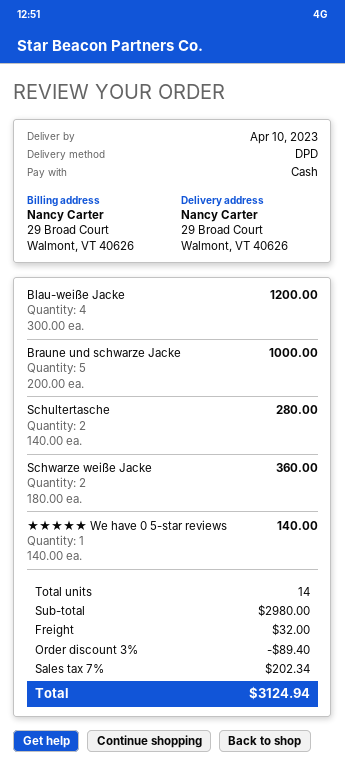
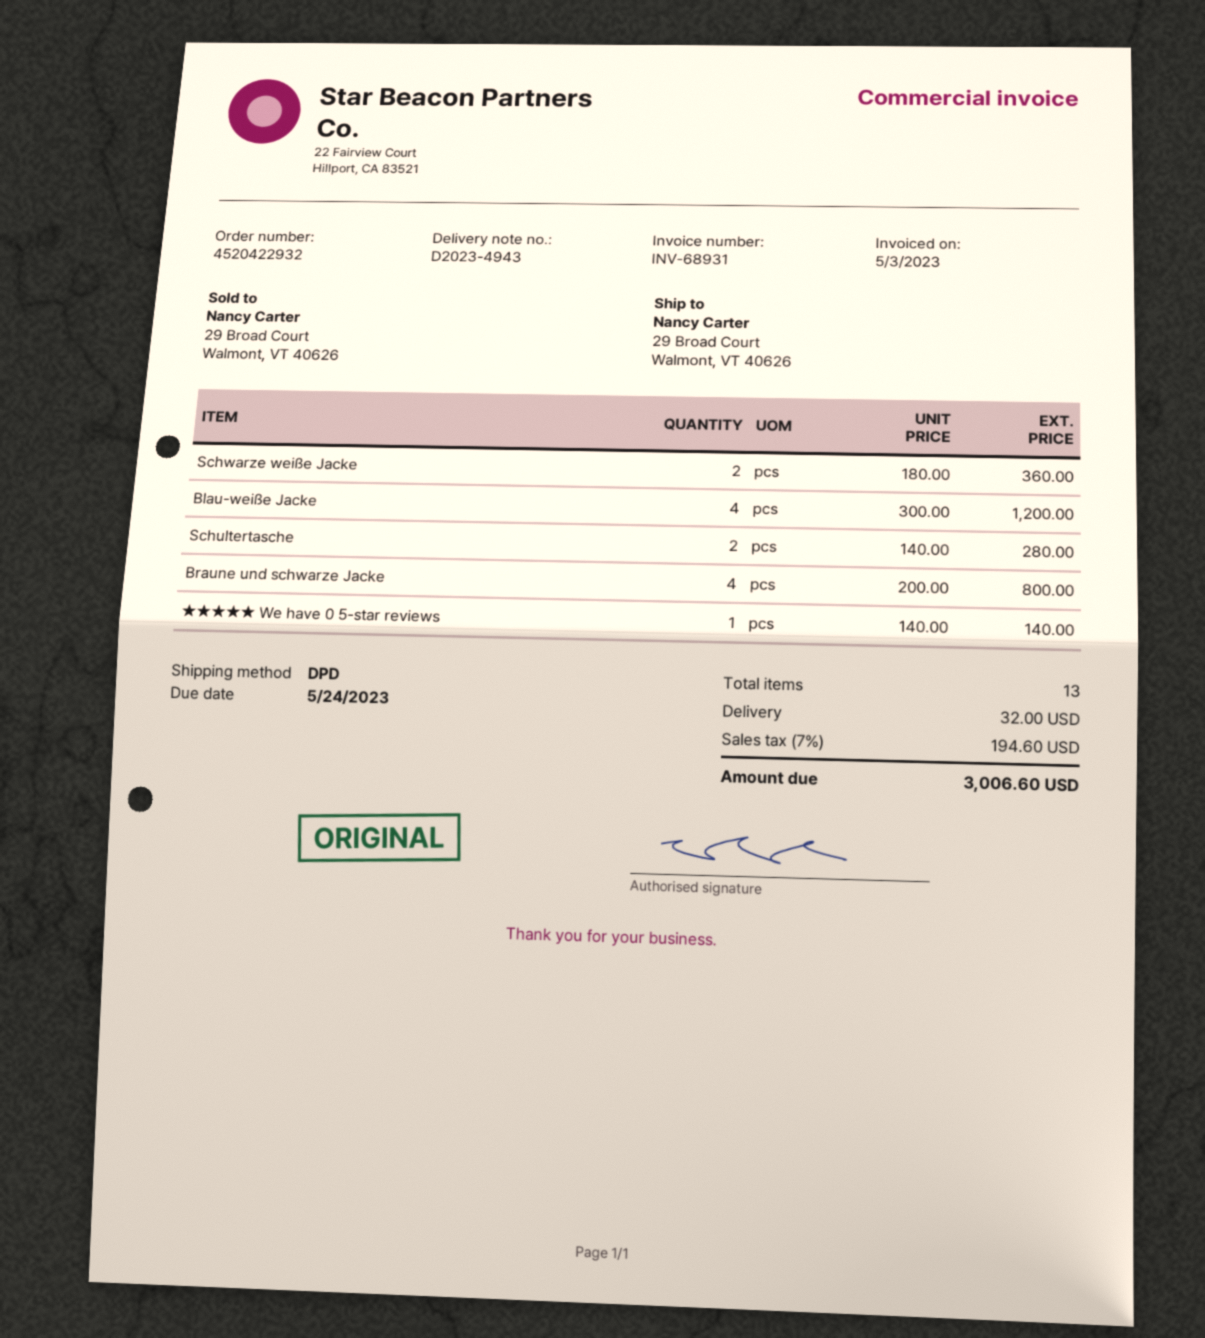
Braune und schwarze Jacke: 5 x 200.00 = 1000.00 -> 4 x 200.00 = 800.00
total quantity: 14 -> 13
discount: 3% = 89.40 -> none
tax: 7% = 202.34 -> 7% = 194.60
total: 3124.94 -> 3006.60

